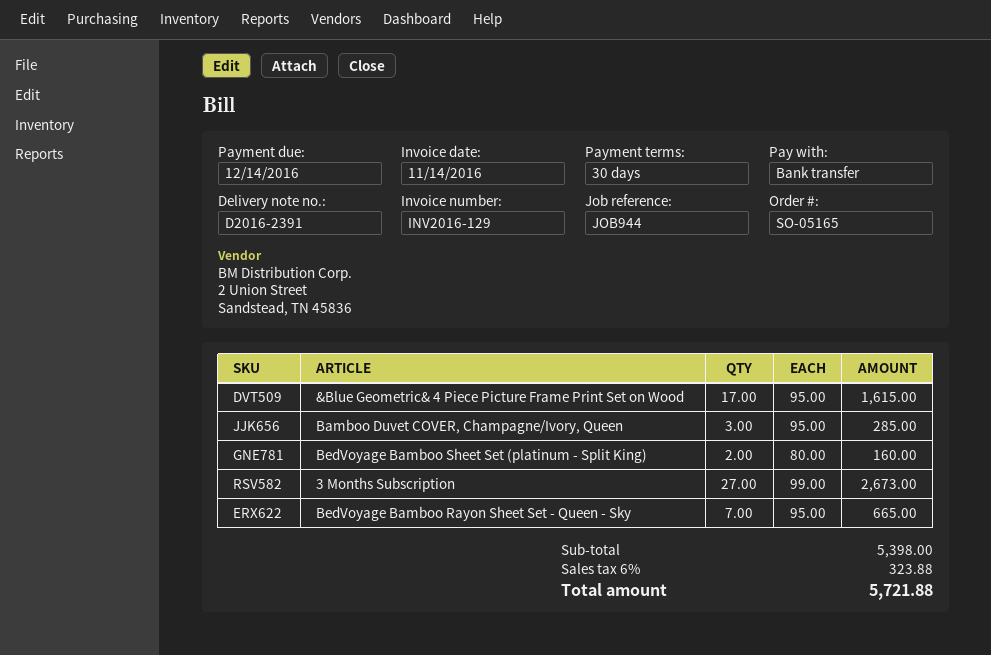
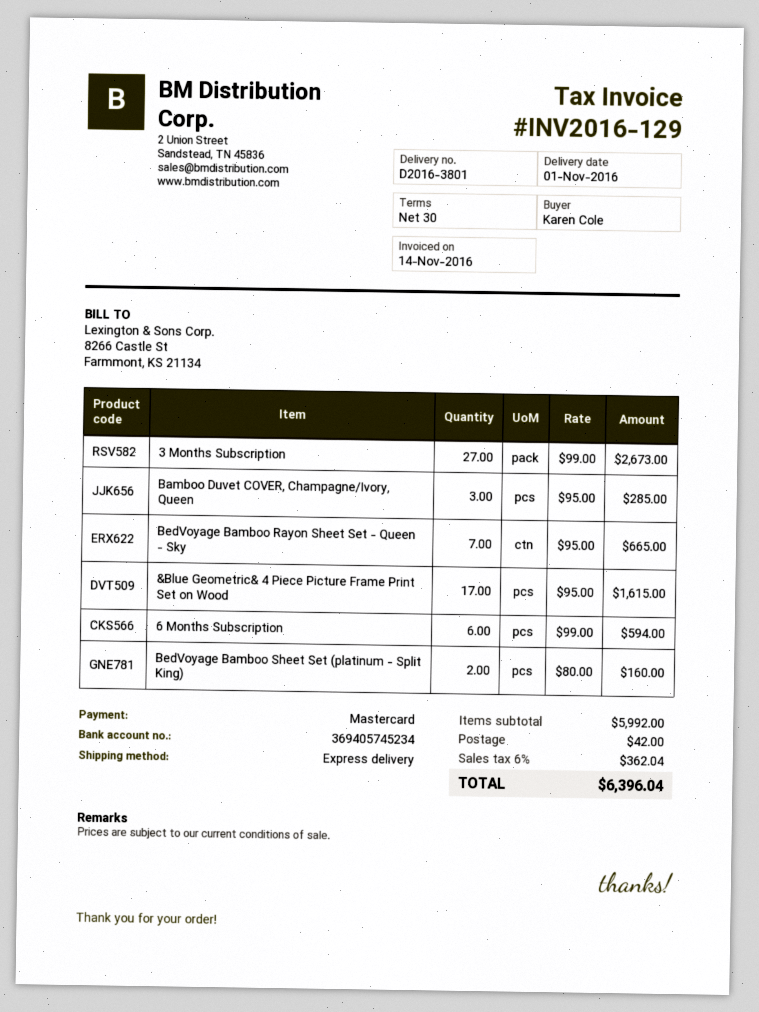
delivery note number: D2016-2391 -> D2016-3801
payment method: bank transfer -> Mastercard
6 Months Subscription: none -> 6 x 99.00 = 594.00
subtotal: 5398.00 -> 5992.00
shipping: none -> 42.00
tax: 6% = 323.88 -> 6% = 362.04
total: 5721.88 -> 6396.04

